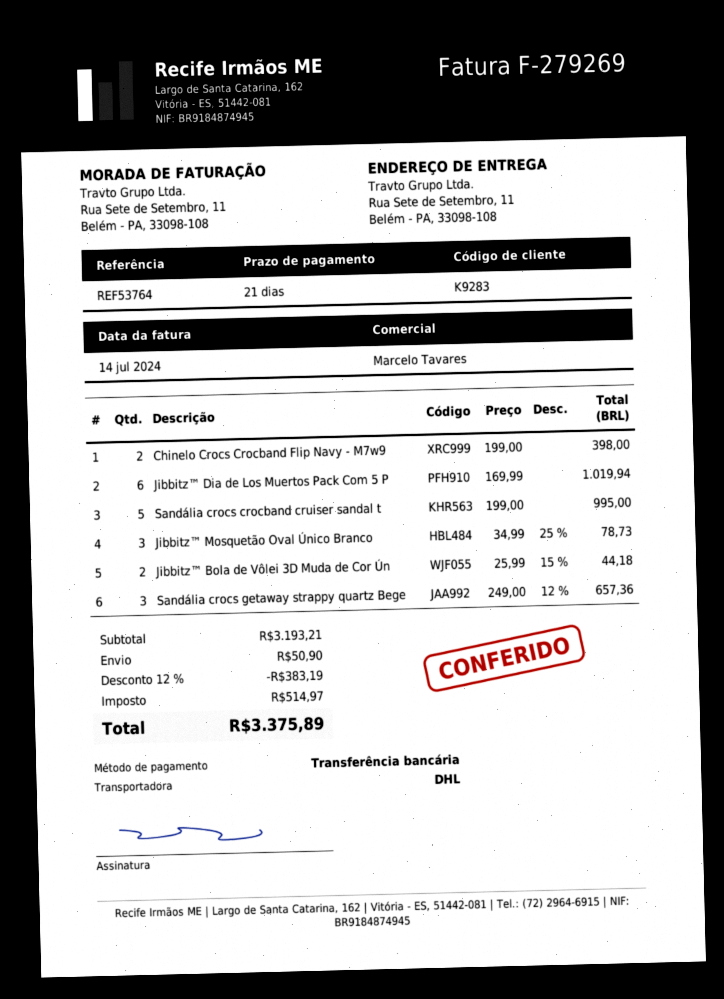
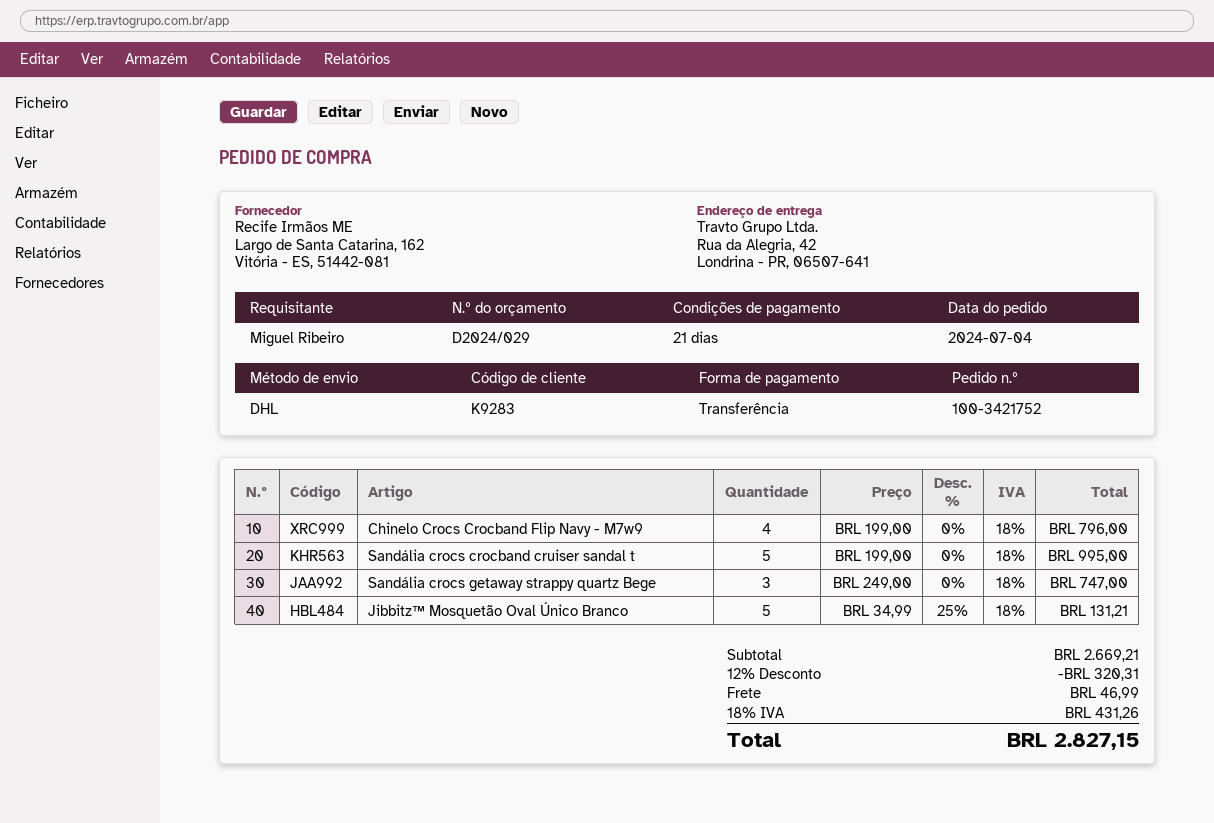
ship to: Rua Sete de Setembro, 11, Belém - PA, 33098-108 -> Rua da Alegria, 42, Londrina - PR, 06507-641
Chinelo Crocs Crocband Flip Navy - M7w9: 2 x 199.00 = 398.00 -> 4 x 199.00 = 796.00
Jibbitz™ Dia de Los Muertos Pack Com 5 P: 6 x 169.99 = 1019.94 -> none
Jibbitz™ Mosquetão Oval Único Branco: 3 x 34.99 - 25% = 78.73 -> 5 x 34.99 - 25% = 131.21
Jibbitz™ Bola de Vôlei 3D Muda de Cor Ún: 2 x 25.99 - 15% = 44.18 -> none
Sandália crocs getaway strappy quartz Bege: 3 x 249.00 - 12% = 657.36 -> 3 x 249.00 = 747.00
subtotal: 3193.21 -> 2669.21
discount: 12% = 383.19 -> 12% = 320.31
shipping: 50.90 -> 46.99
tax: 514.97 -> 431.26
total: 3375.89 -> 2827.15

